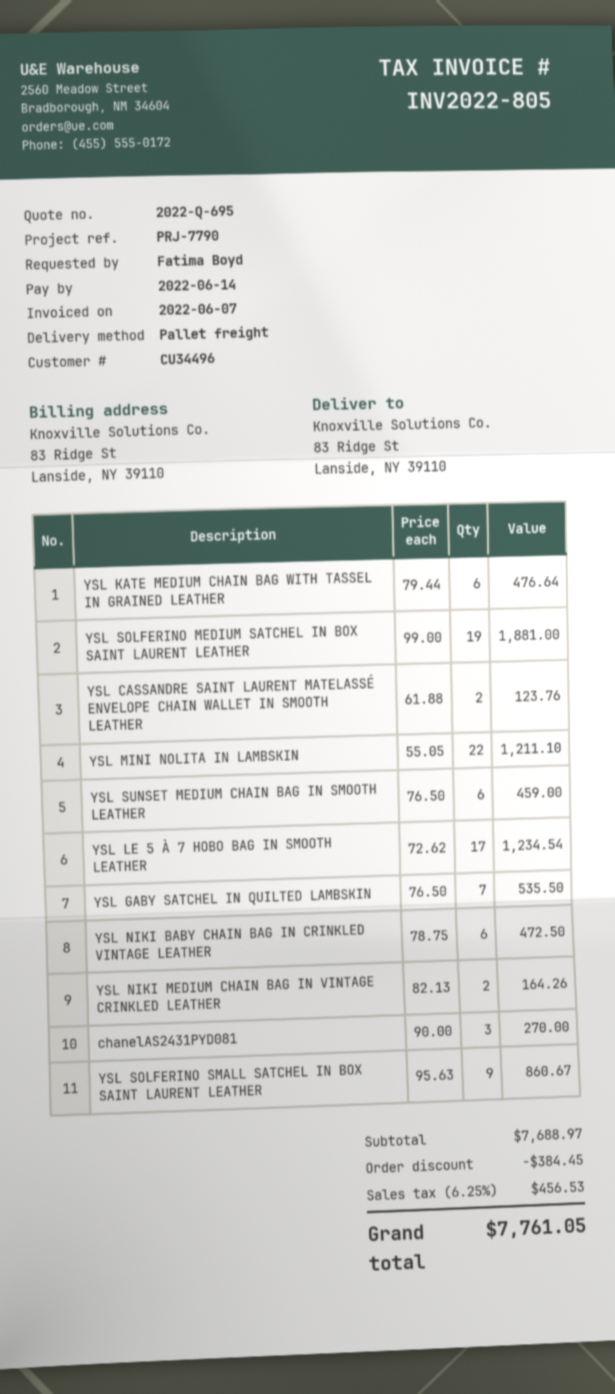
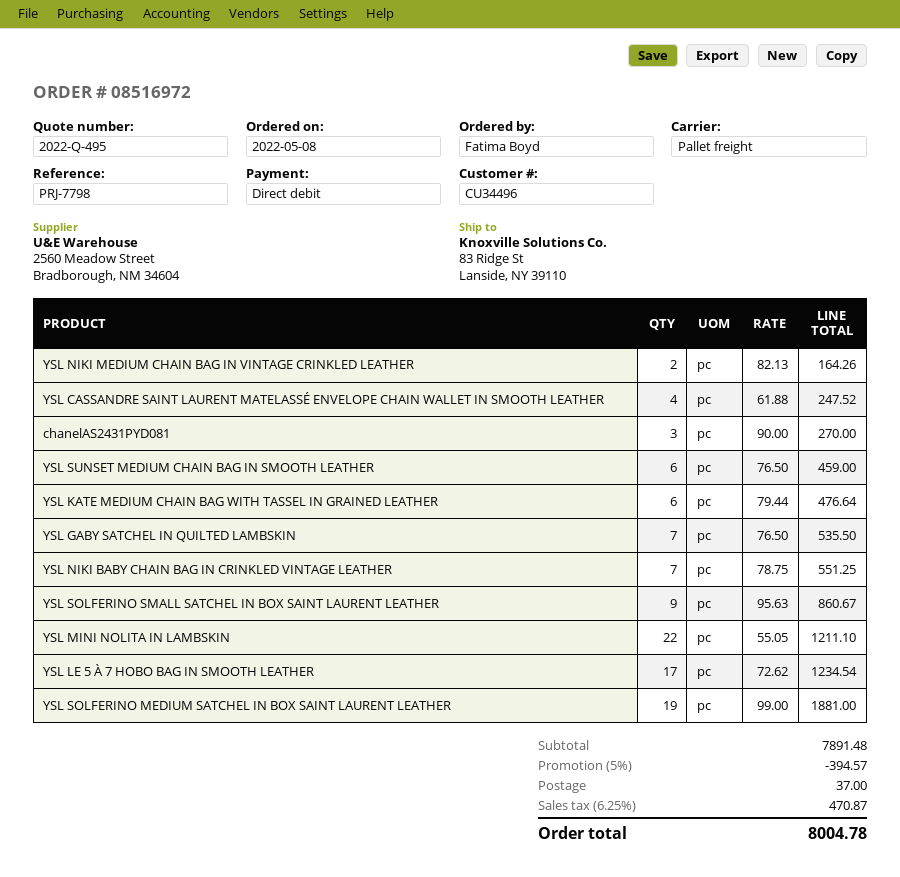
quote number: 2022-Q-695 -> 2022-Q-495
reference: PRJ-7790 -> PRJ-7798
YSL CASSANDRE SAINT LAURENT MATELASSÉ ENVELOPE CHAIN WALLET IN SMOOTH LEATHER: 2 x 61.88 = 123.76 -> 4 x 61.88 = 247.52
YSL NIKI BABY CHAIN BAG IN CRINKLED VINTAGE LEATHER: 6 x 78.75 = 472.50 -> 7 x 78.75 = 551.25
subtotal: 7688.97 -> 7891.48
discount: 384.45 -> 394.57
shipping: none -> 37.00
tax: 6.25% = 456.53 -> 6.25% = 470.87
total: 7761.05 -> 8004.78

